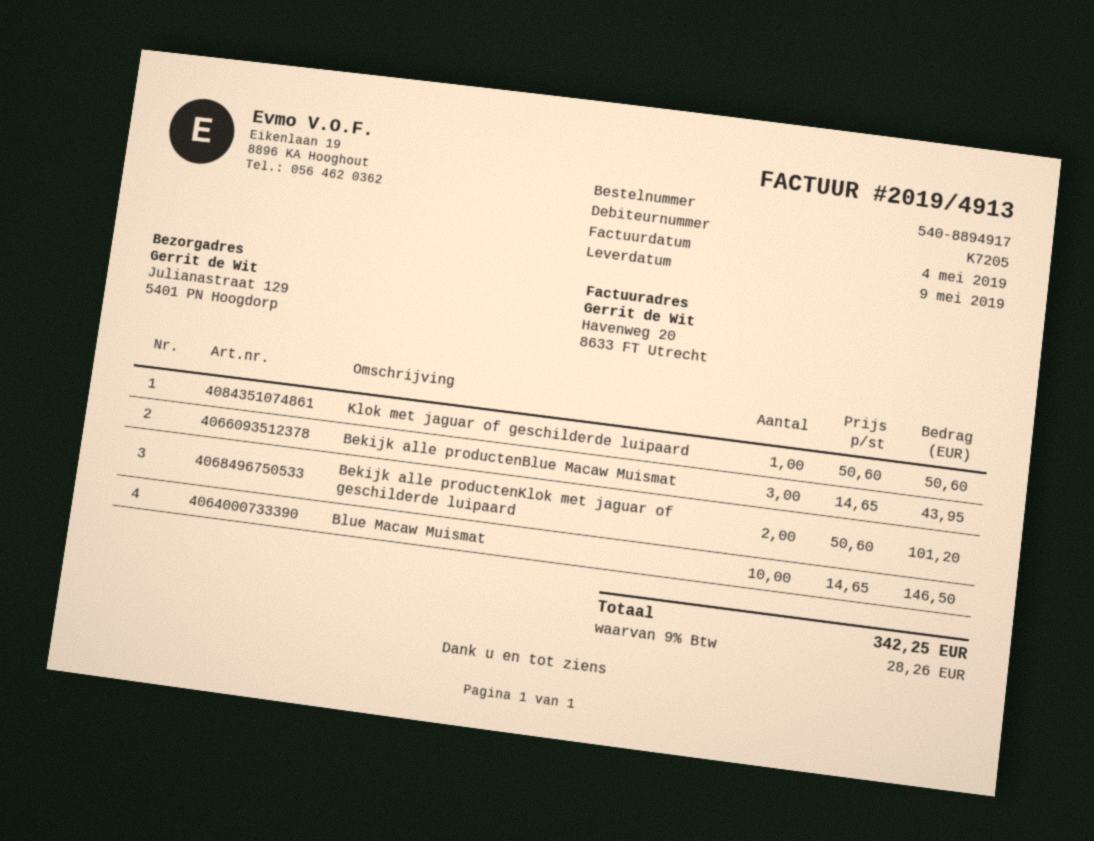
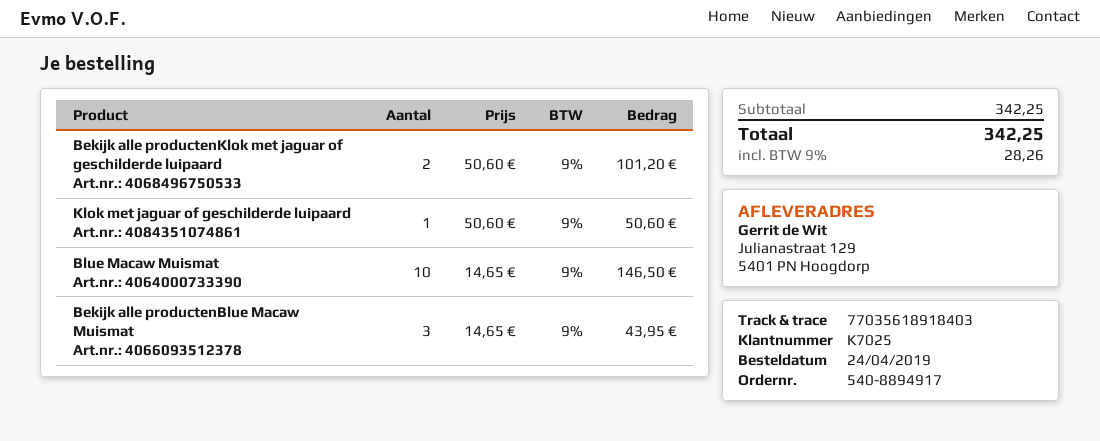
customer number: K7205 -> K7025

